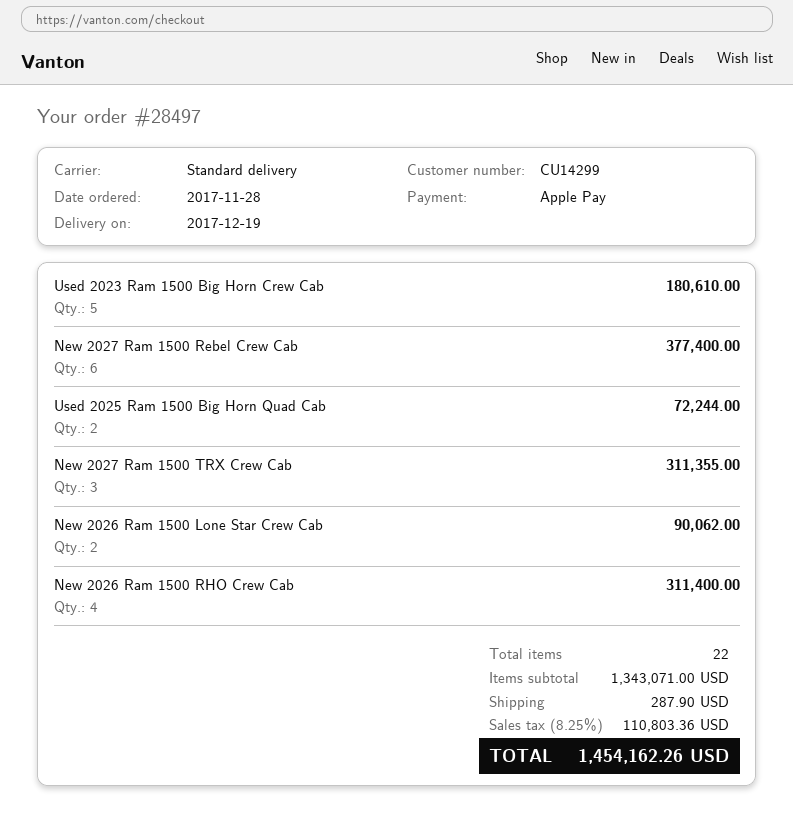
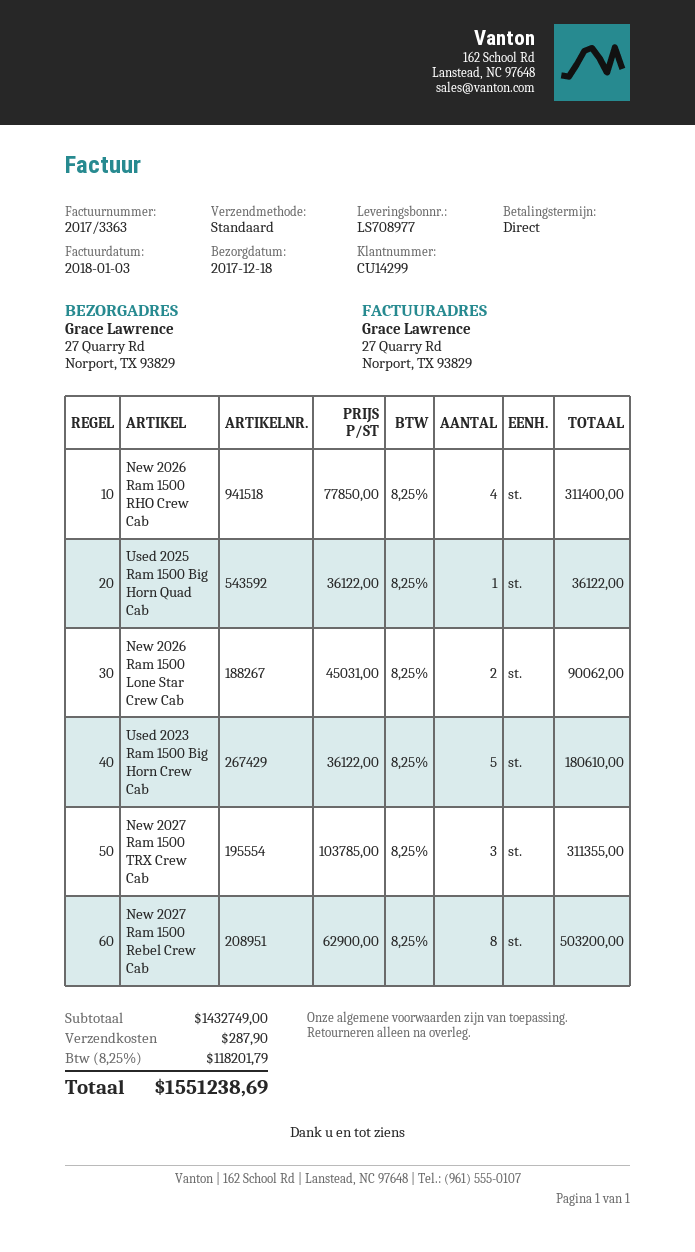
delivery date: 2017-12-19 -> 2017-12-18
New 2027 Ram 1500 Rebel Crew Cab: 6 for 377400.00 -> 8 for 503200.00
Used 2025 Ram 1500 Big Horn Quad Cab: 2 for 72244.00 -> 1 for 36122.00
subtotal: 1343071.00 -> 1432749.00
tax: 8.25% = 110803.36 -> 8.25% = 118201.79
total: 1454162.26 -> 1551238.69

